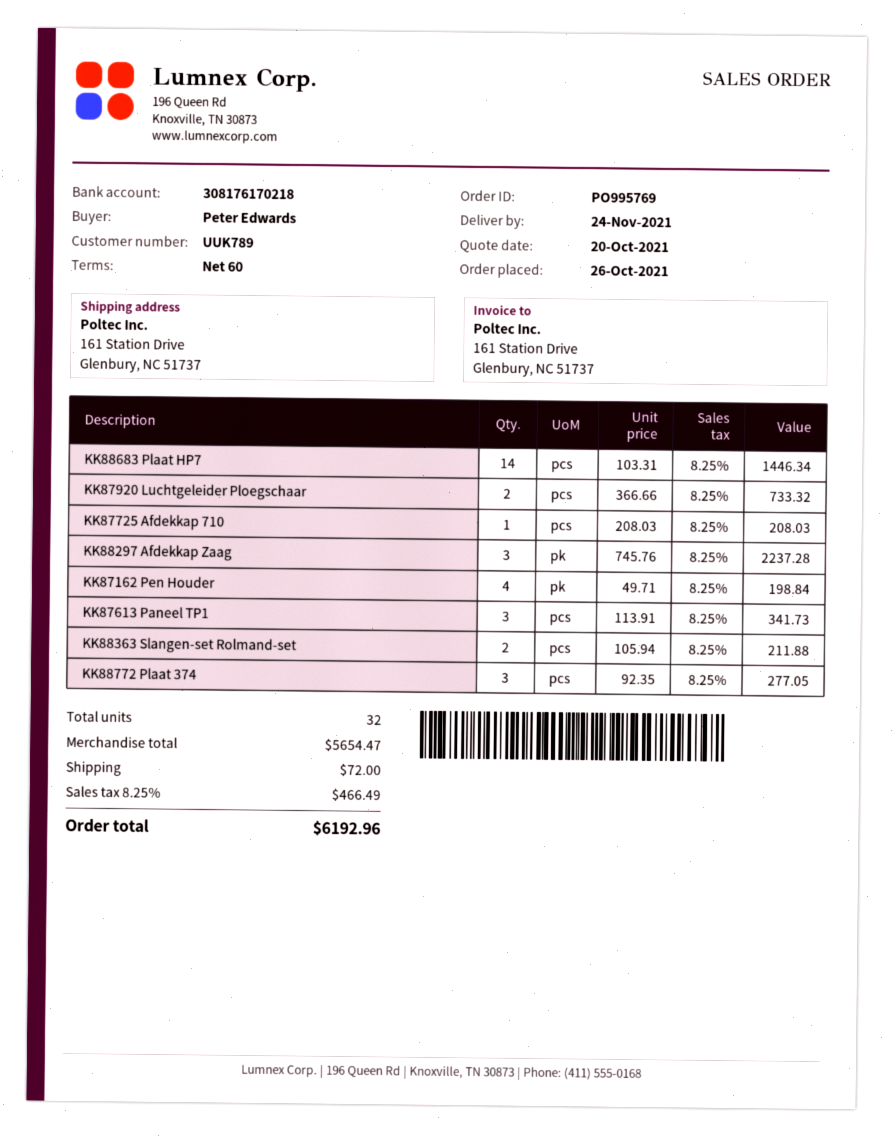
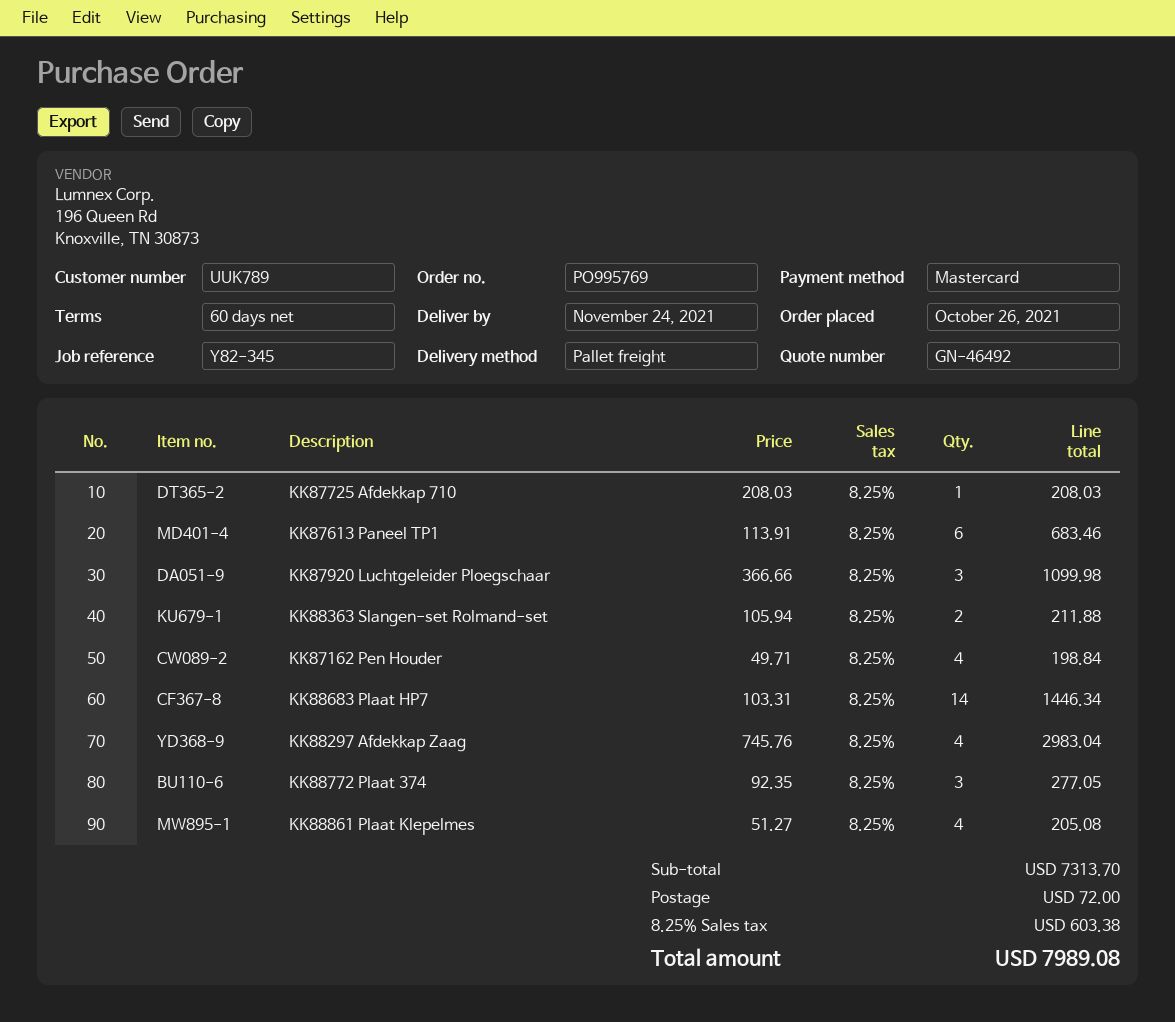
KK87920 Luchtgeleider Ploegschaar: 2 x 366.66 = 733.32 -> 3 x 366.66 = 1099.98
KK88297 Afdekkap Zaag: 3 x 745.76 = 2237.28 -> 4 x 745.76 = 2983.04
KK87613 Paneel TP1: 3 x 113.91 = 341.73 -> 6 x 113.91 = 683.46
KK88861 Plaat Klepelmes: none -> 4 x 51.27 = 205.08
subtotal: 5654.47 -> 7313.70
tax: 8.25% = 466.49 -> 8.25% = 603.38
total: 6192.96 -> 7989.08

